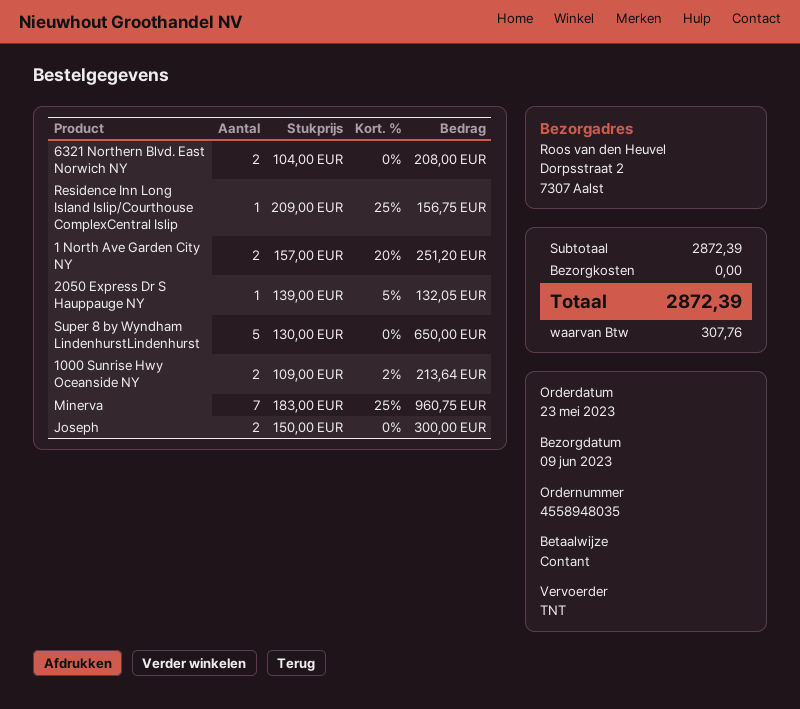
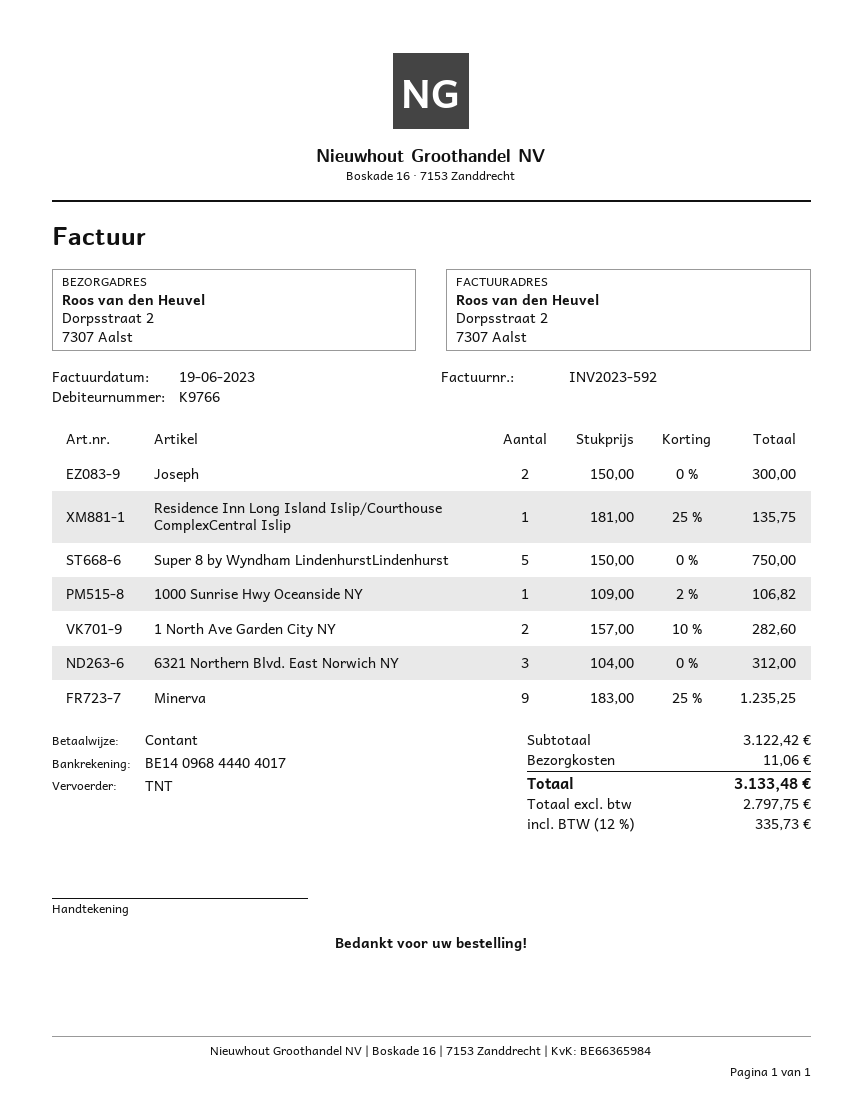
6321 Northern Blvd. East Norwich NY: 2 x 104.00 = 208.00 -> 3 x 104.00 = 312.00
Residence Inn Long Island Islip/Courthouse ComplexCentral Islip: 1 x 209.00 - 25% = 156.75 -> 1 x 181.00 - 25% = 135.75
1 North Ave Garden City NY: 2 x 157.00 - 20% = 251.20 -> 2 x 157.00 - 10% = 282.60
2050 Express Dr S Hauppauge NY: 1 x 139.00 - 5% = 132.05 -> none
Super 8 by Wyndham LindenhurstLindenhurst: 5 x 130.00 = 650.00 -> 5 x 150.00 = 750.00
1000 Sunrise Hwy Oceanside NY: 2 x 109.00 - 2% = 213.64 -> 1 x 109.00 - 2% = 106.82
Minerva: 7 x 183.00 - 25% = 960.75 -> 9 x 183.00 - 25% = 1235.25
subtotal: 2872.39 -> 3122.42
shipping: 0.00 -> 11.06
tax: 307.76 -> 335.73
total: 2872.39 -> 3133.48

